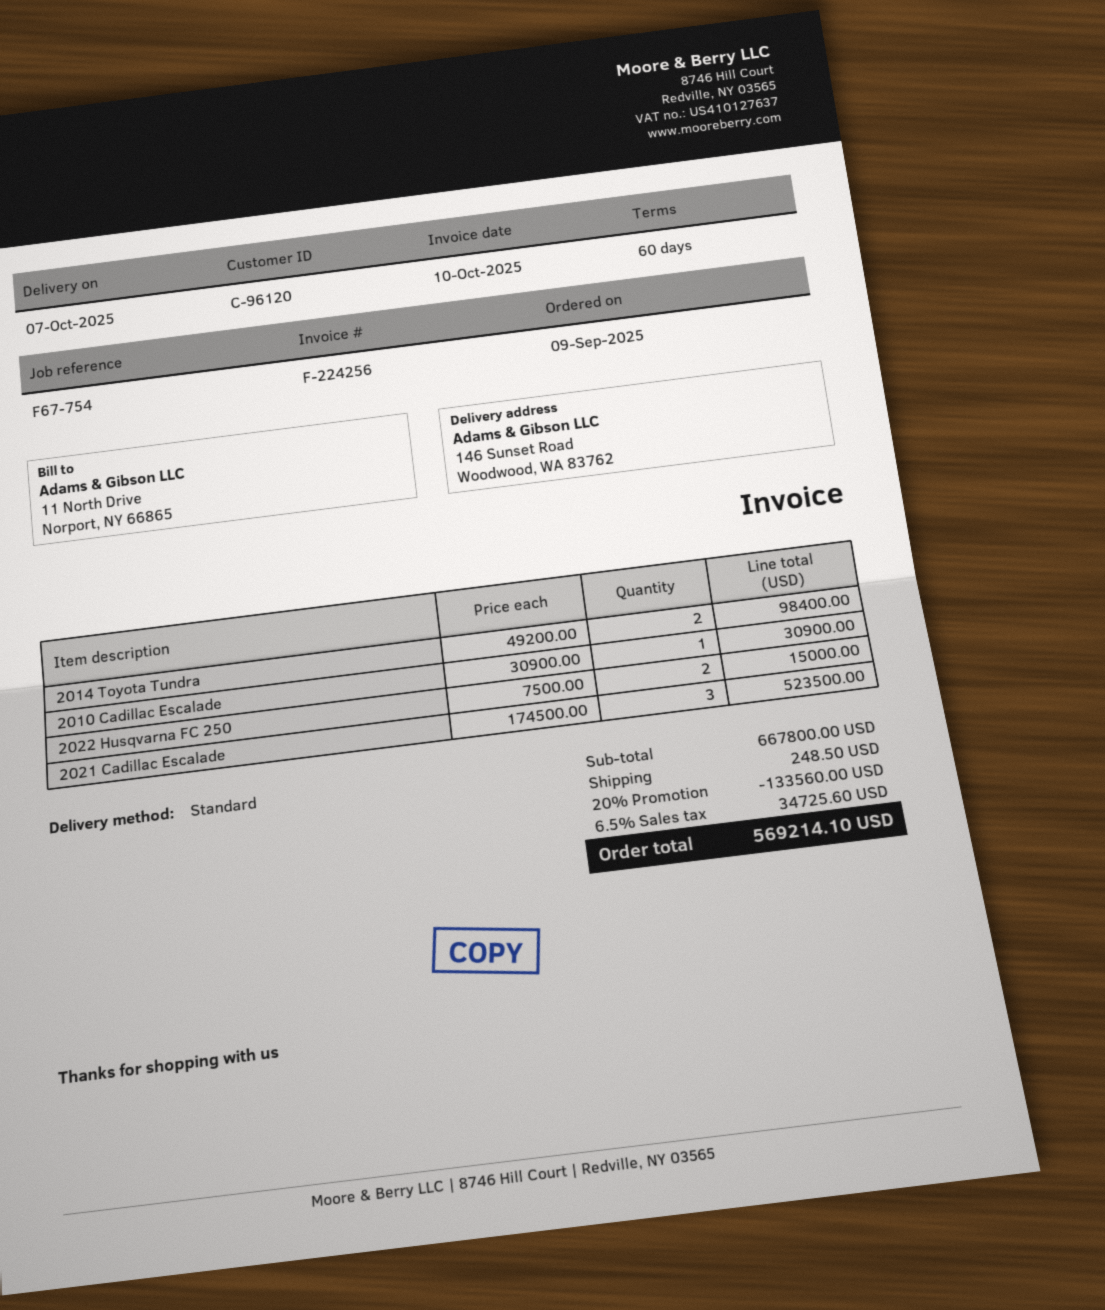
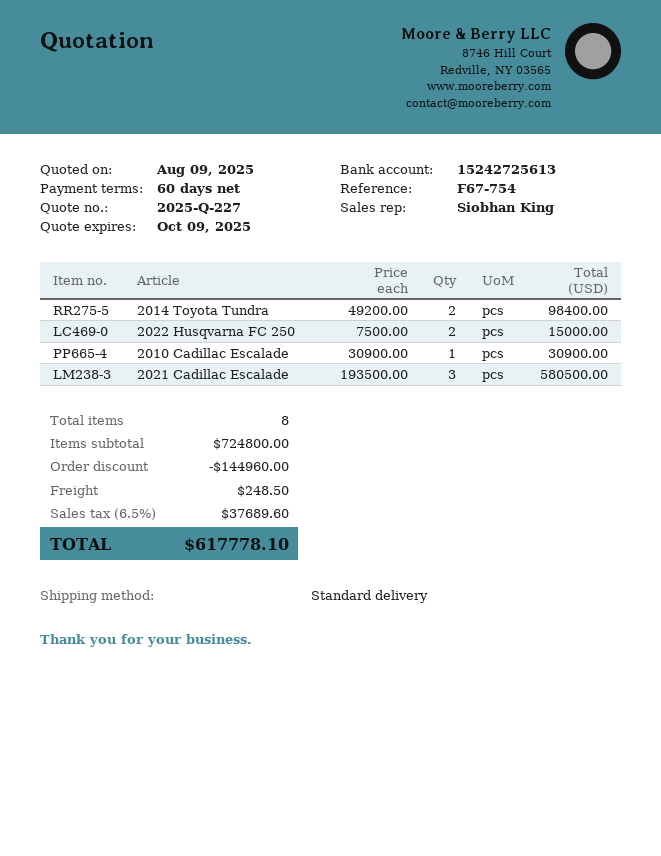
2021 Cadillac Escalade: 3 x 174500.00 = 523500.00 -> 3 x 193500.00 = 580500.00
subtotal: 667800.00 -> 724800.00
discount: 133560.00 -> 144960.00
tax: 6.5% = 34725.60 -> 6.5% = 37689.60
total: 569214.10 -> 617778.10

